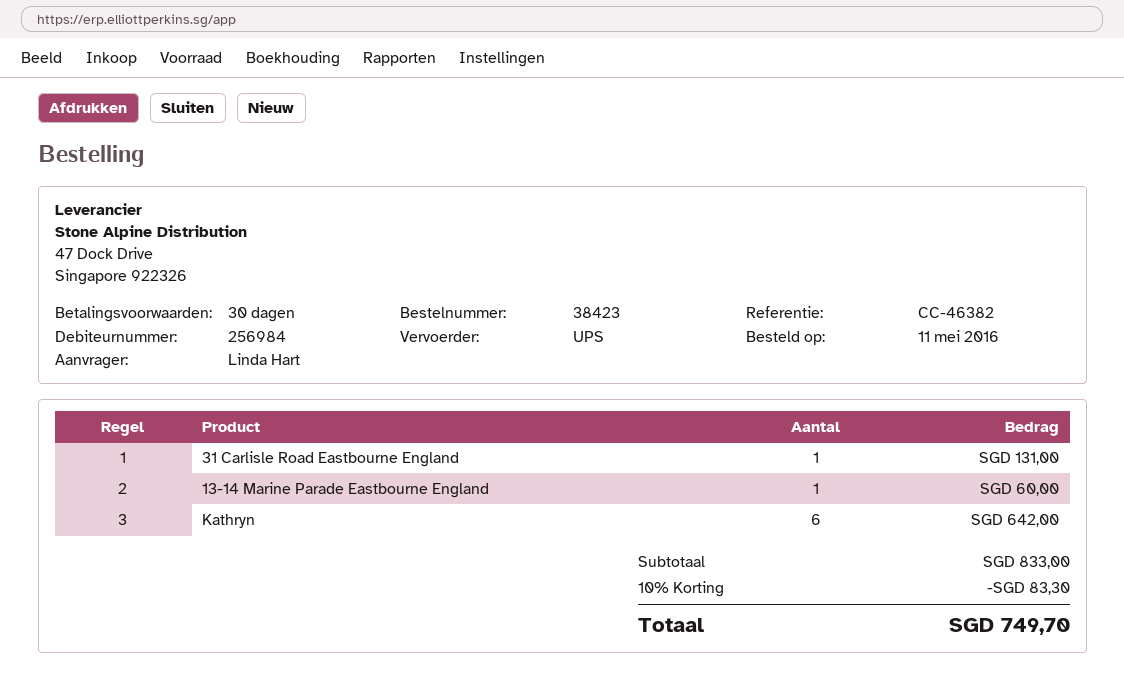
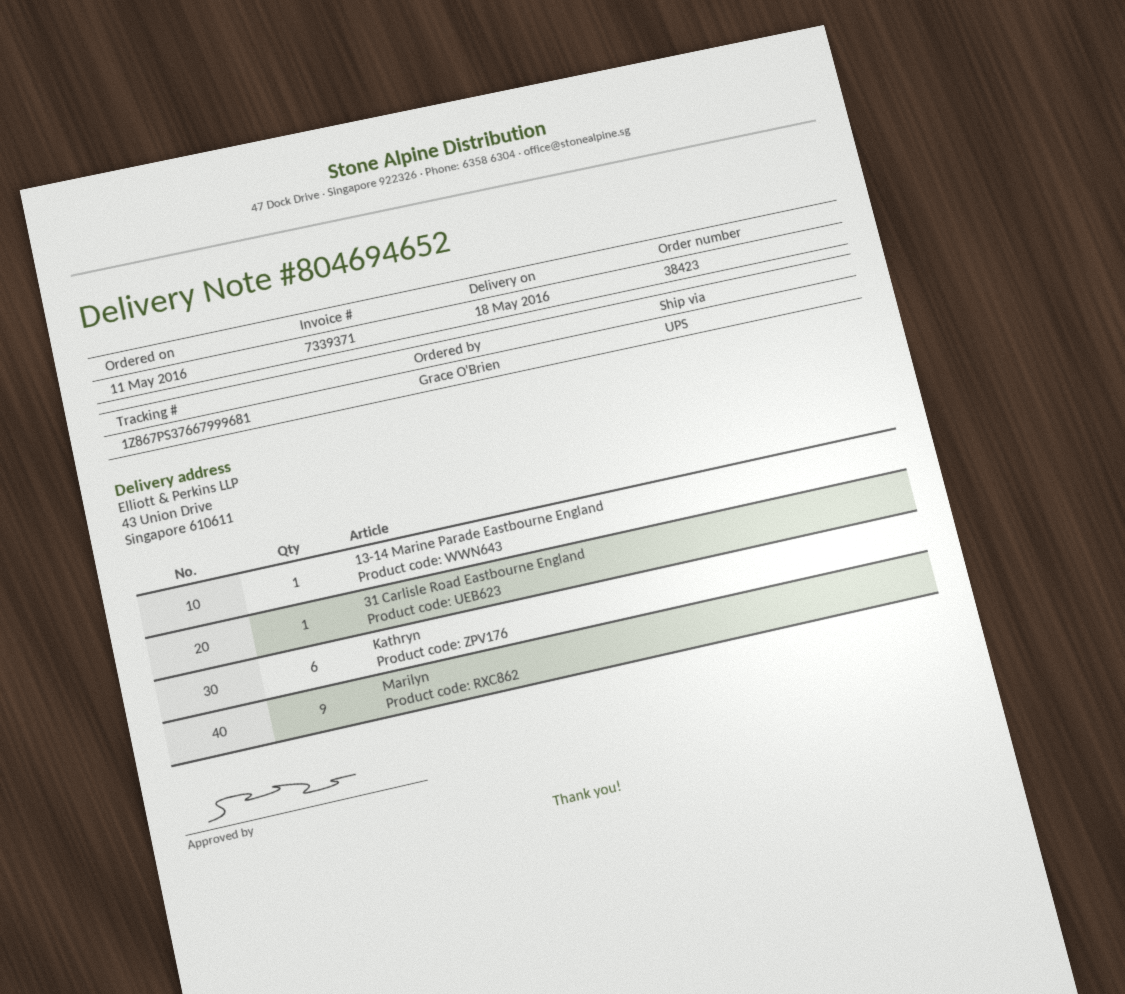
ordered by: Linda Hart -> Grace O'Brien
Marilyn: none -> 9

